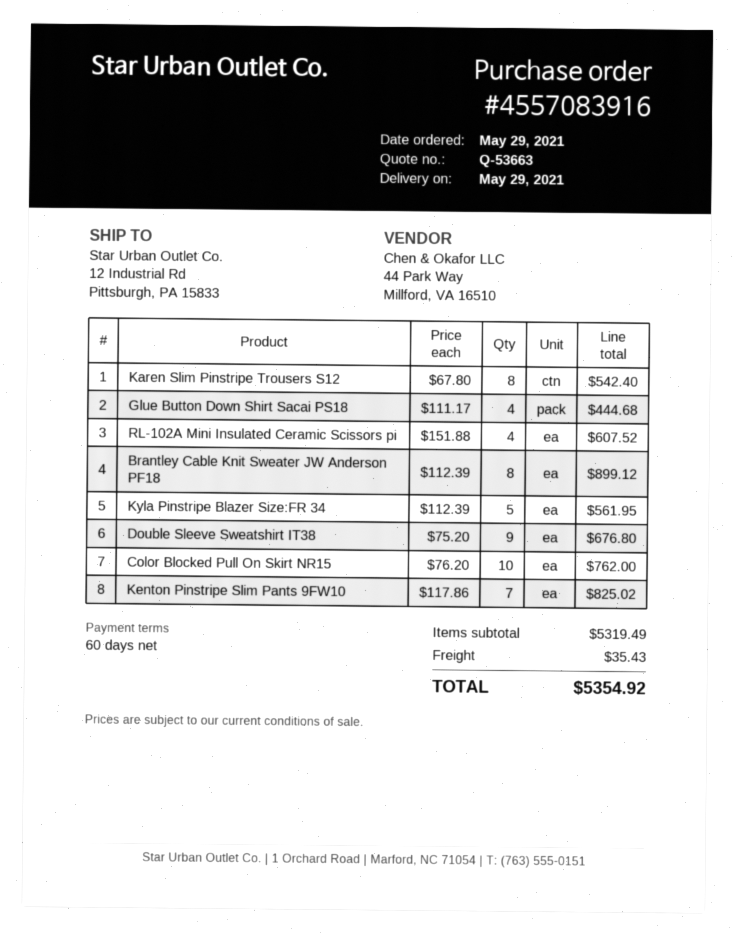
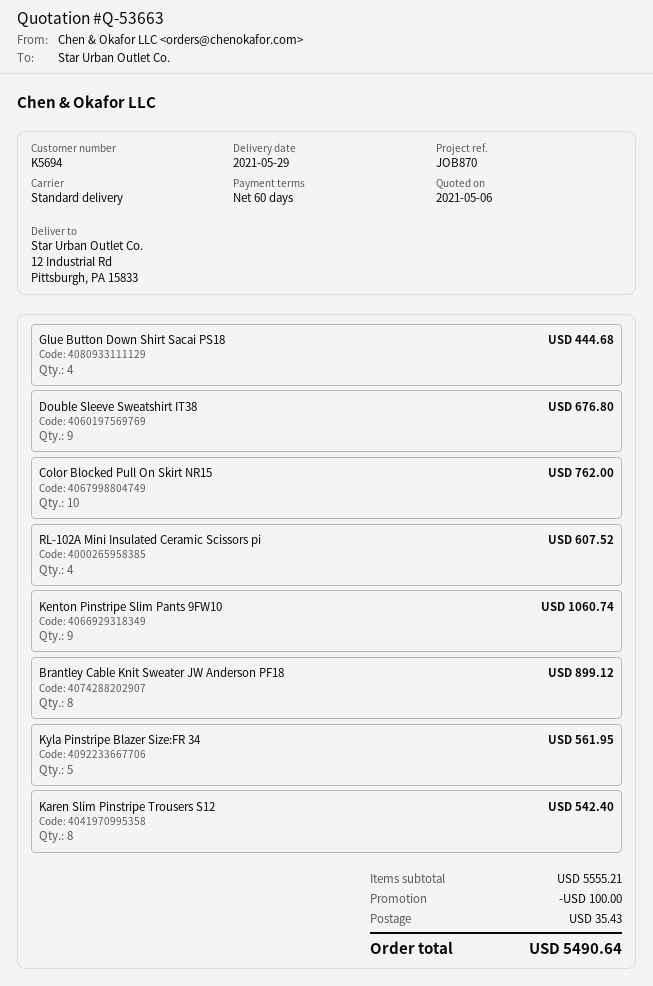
Kenton Pinstripe Slim Pants 9FW10: 7 for 825.02 -> 9 for 1060.74
subtotal: 5319.49 -> 5555.21
discount: none -> 100.00
total: 5354.92 -> 5490.64

